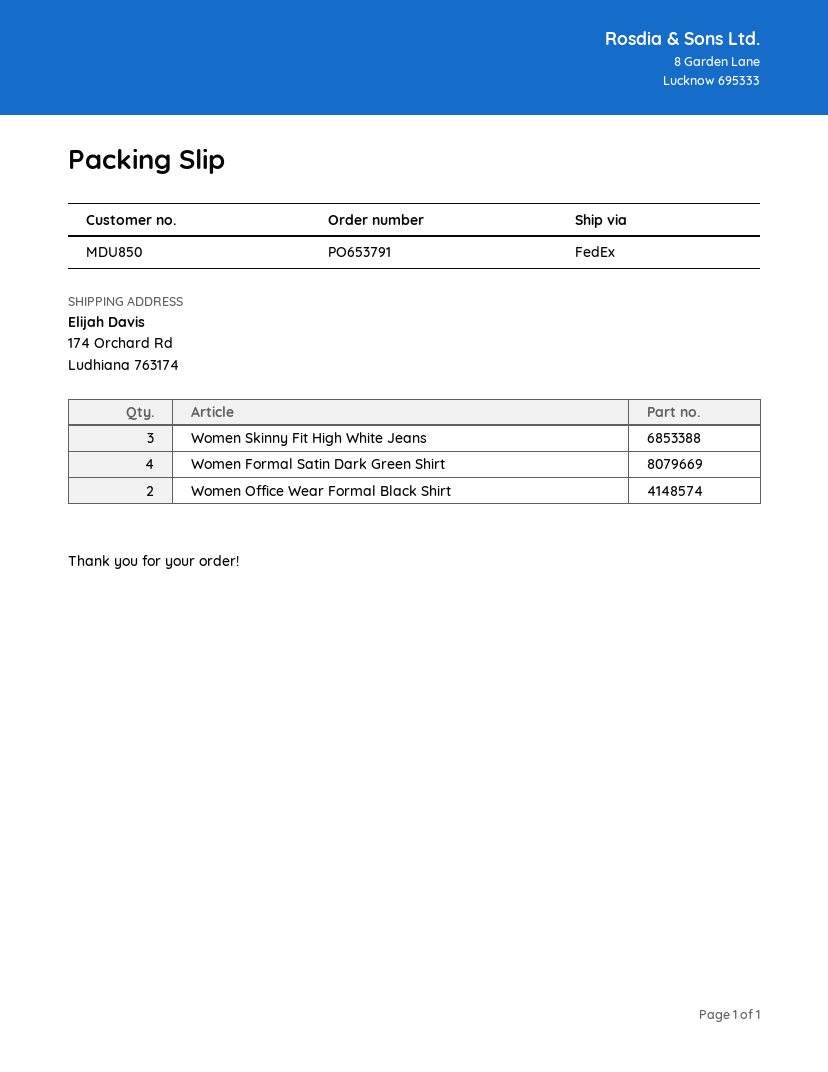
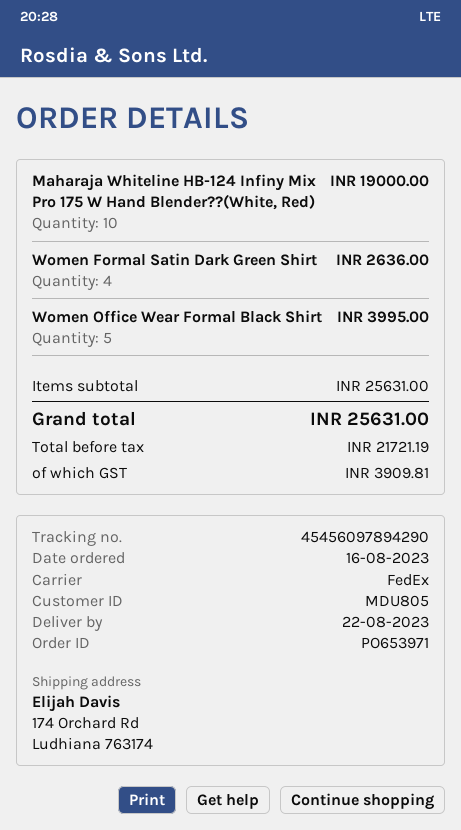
order number: PO653791 -> PO653971
customer number: MDU850 -> MDU805
Women Skinny Fit High White Jeans: 3 -> none
Women Office Wear Formal Black Shirt: 2 -> 5
Maharaja Whiteline HB-124 Infiny Mix Pro 175 W Hand Blender??(White, Red): none -> 10

